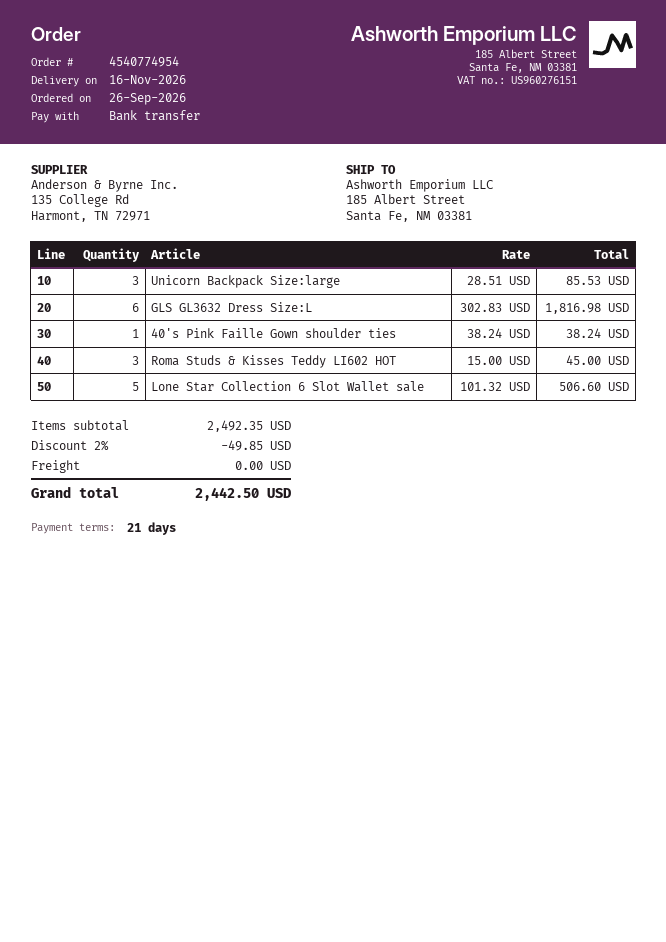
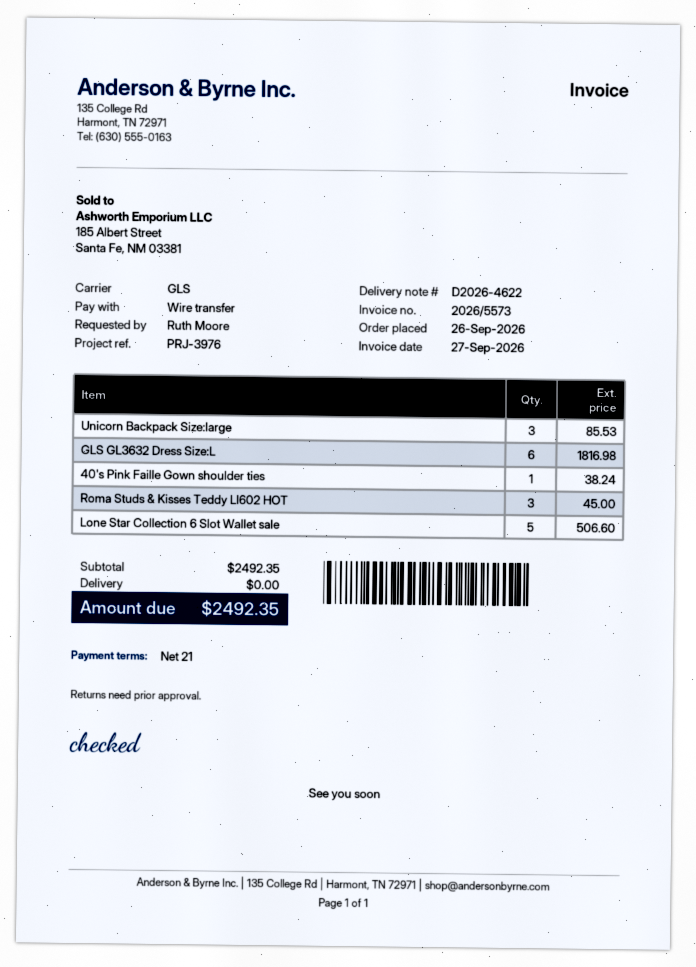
discount: 2% = 49.85 -> none
total: 2442.50 -> 2492.35

